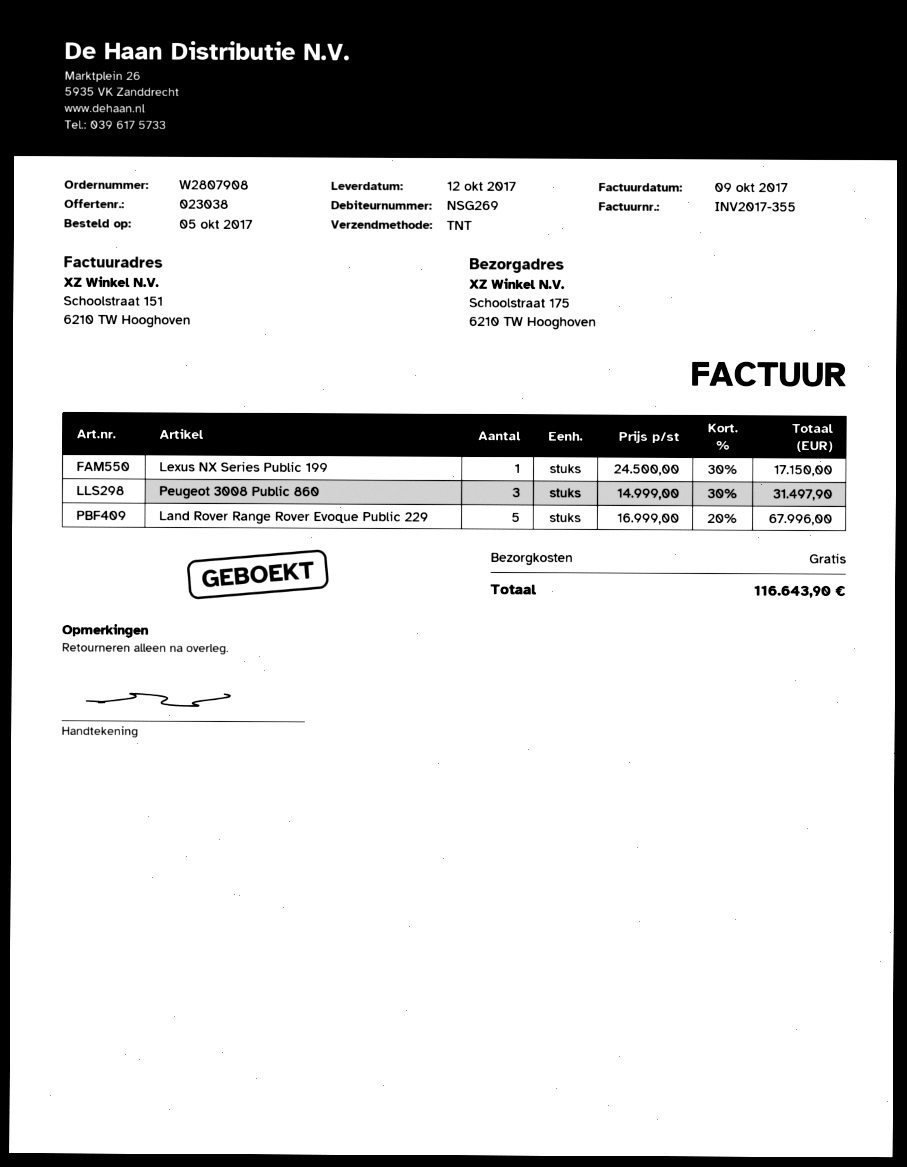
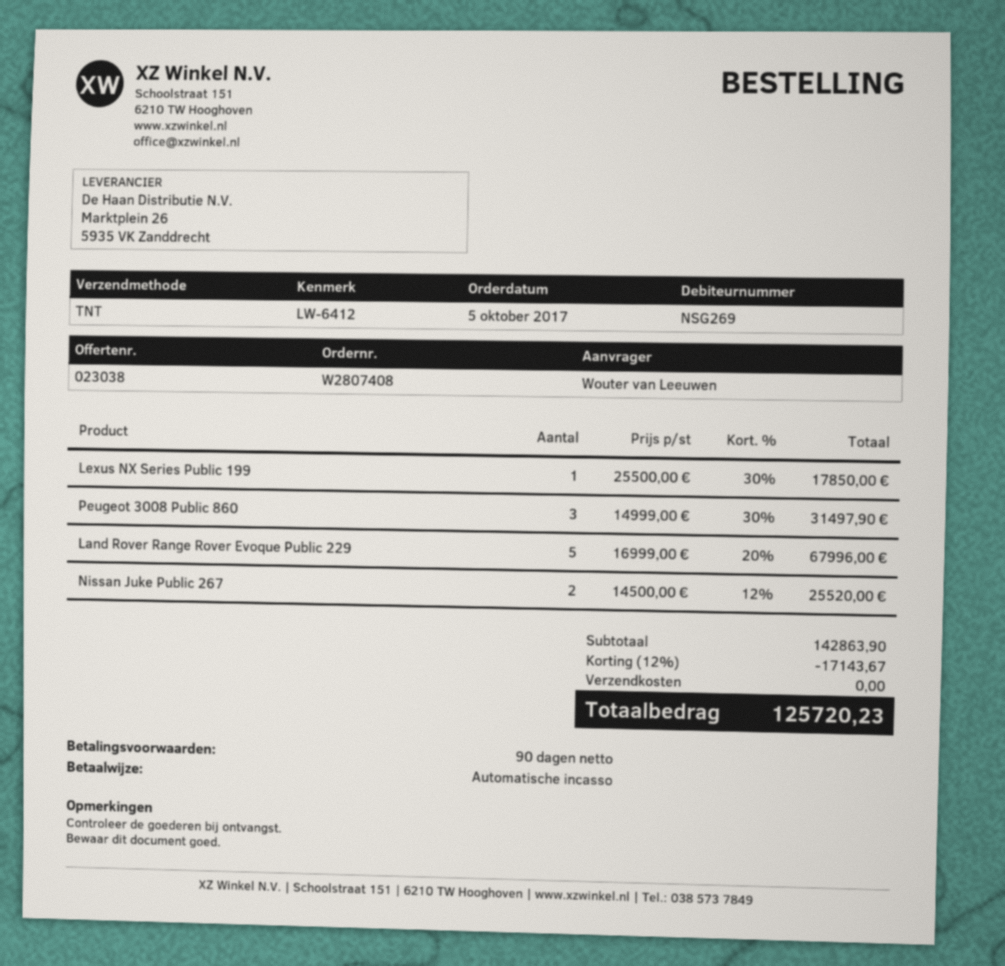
order number: W2807908 -> W2807408
Lexus NX Series Public 199: 1 x 24500.00 - 30% = 17150.00 -> 1 x 25500.00 - 30% = 17850.00
Nissan Juke Public 267: none -> 2 x 14500.00 - 12% = 25520.00
discount: none -> 12% = 17143.67
total: 116643.90 -> 125720.23

